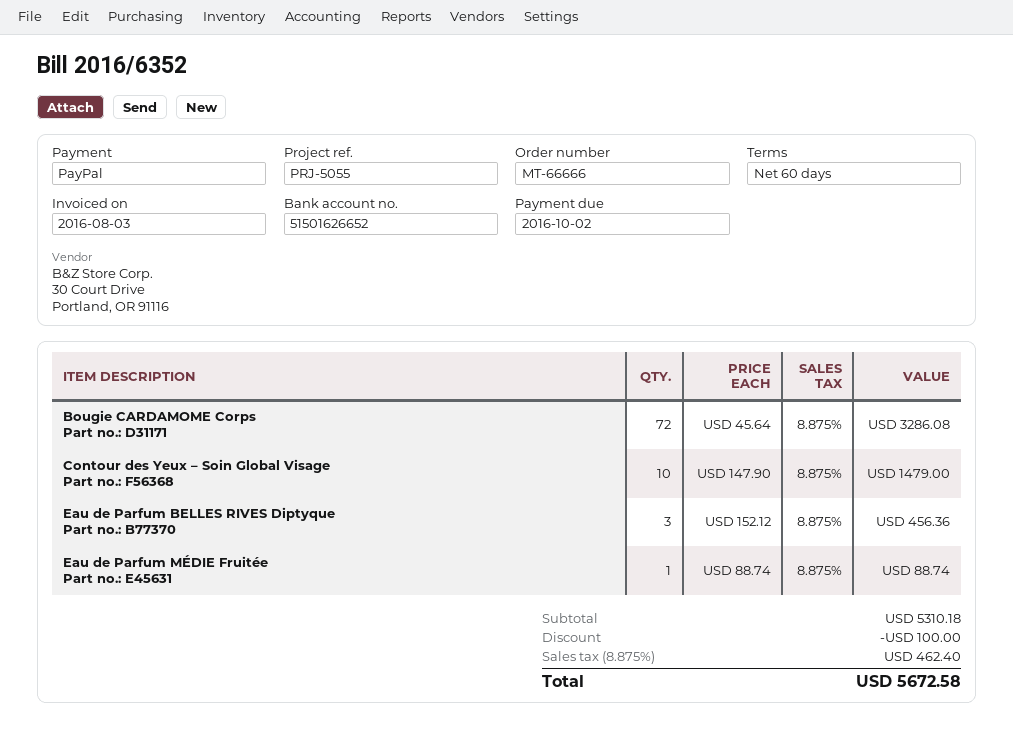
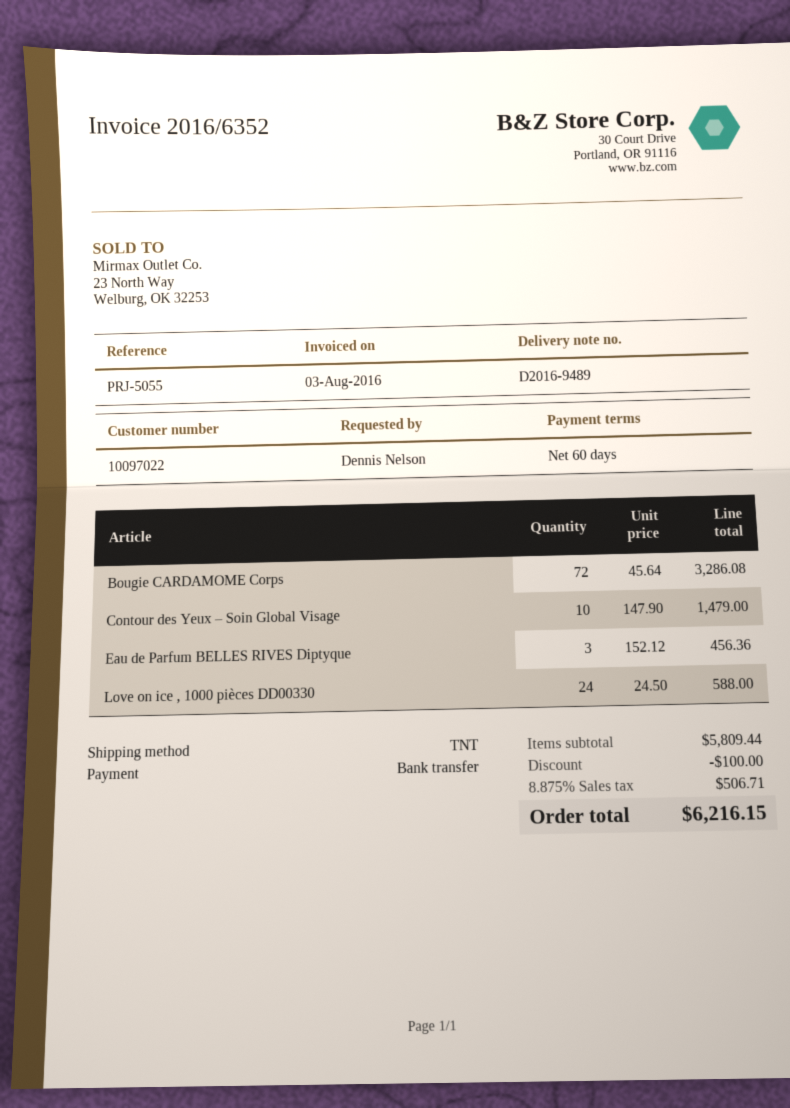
payment method: PayPal -> bank transfer
Eau de Parfum MÉDIE Fruitée: 1 x 88.74 = 88.74 -> none
Love on ice , 1000 pièces DD00330: none -> 24 x 24.50 = 588.00
subtotal: 5310.18 -> 5809.44
tax: 8.875% = 462.40 -> 8.875% = 506.71
total: 5672.58 -> 6216.15

